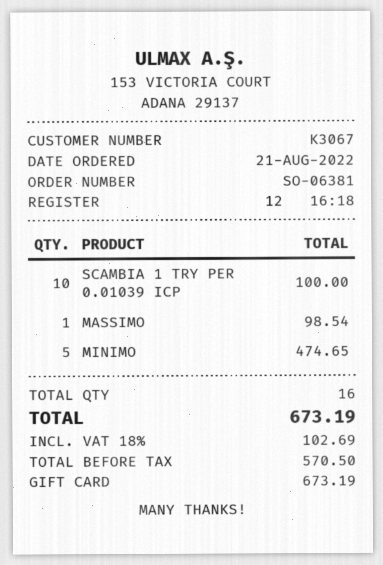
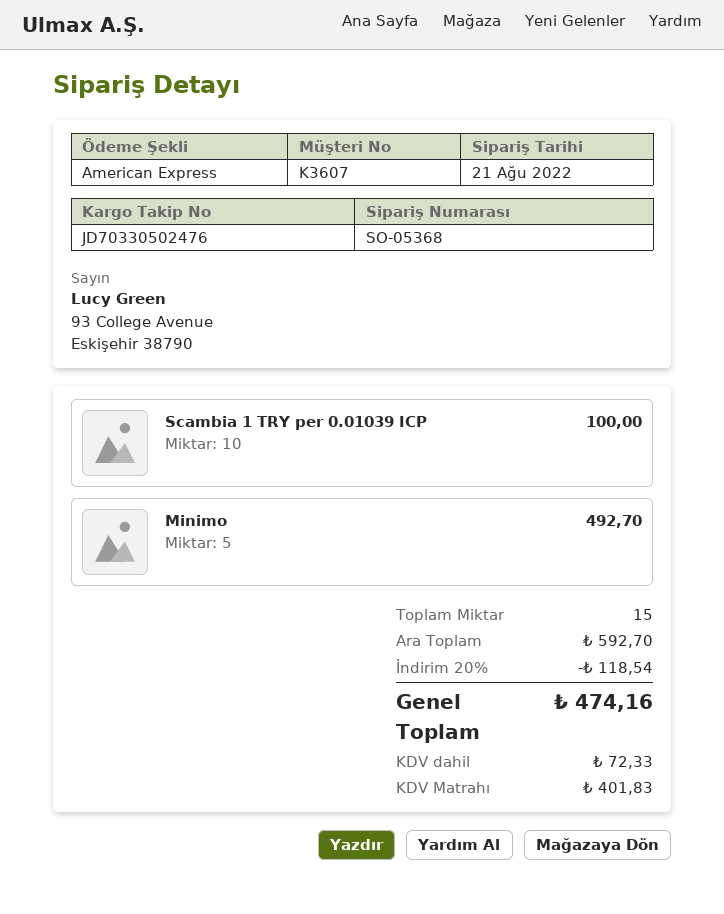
order number: SO-06381 -> SO-05368
customer number: K3067 -> K3607
payment method: gift card -> American Express
MASSIMO: 1 for 98.54 -> none
MINIMO: 5 for 474.65 -> 5 for 492.70
total quantity: 16 -> 15
discount: none -> 20% = 118.54
net: 570.50 -> 401.83
tax: 102.69 -> 72.33
total: 673.19 -> 474.16

